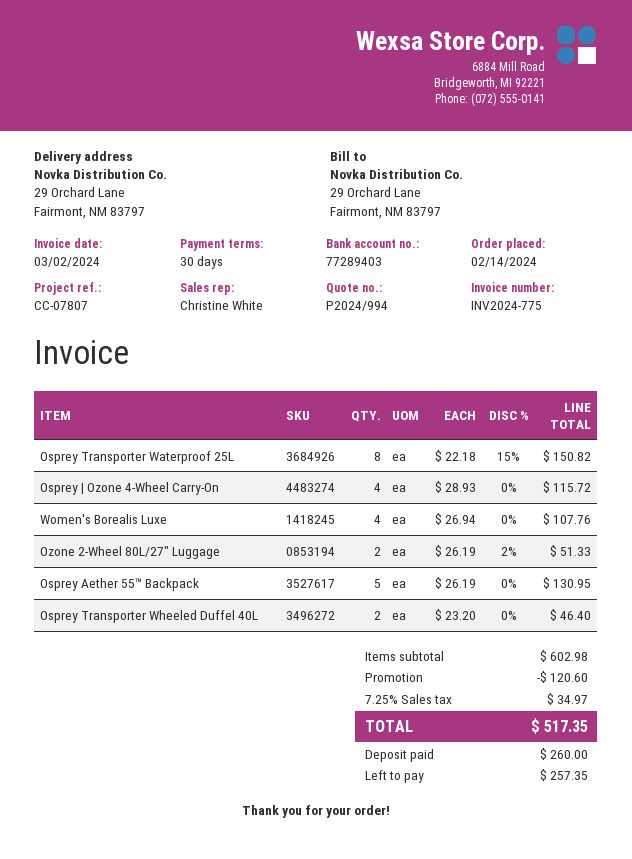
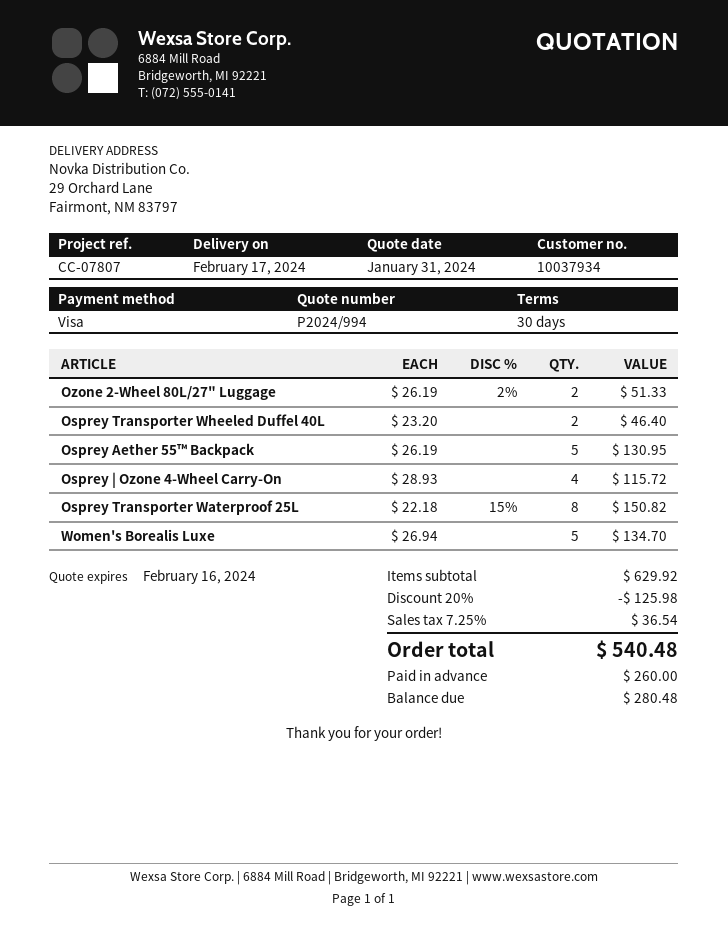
Women's Borealis Luxe: 4 x 26.94 = 107.76 -> 5 x 26.94 = 134.70
subtotal: 602.98 -> 629.92
discount: 120.60 -> 125.98
tax: 7.25% = 34.97 -> 7.25% = 36.54
total: 517.35 -> 540.48
balance: 257.35 -> 280.48

